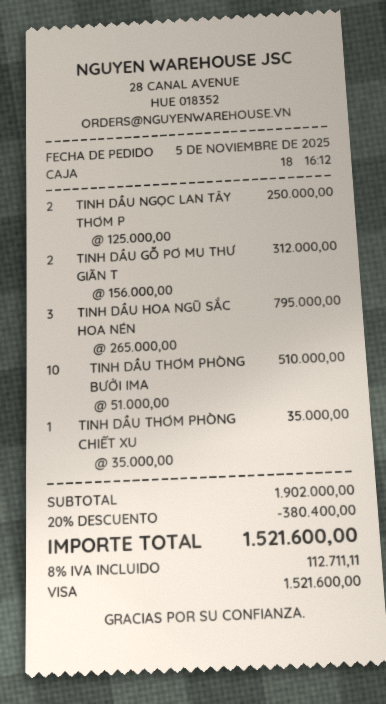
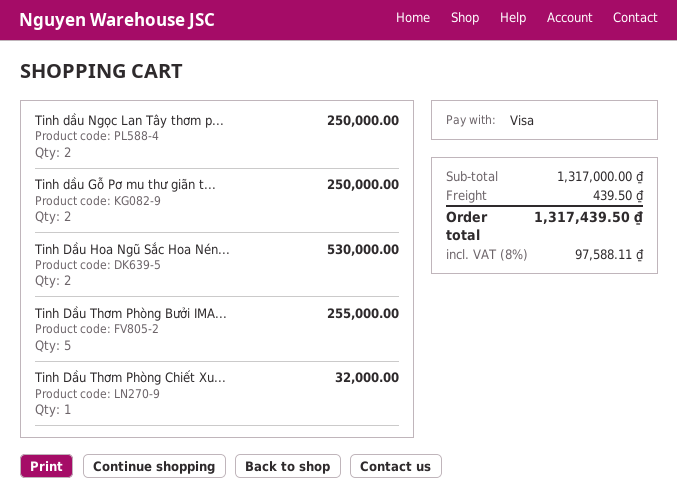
TINH DẦU GỖ PƠ MU THƯ GIÃN T: 2 for 312000.00 -> 2 for 250000.00
TINH DẦU HOA NGŨ SẮC HOA NÉN: 3 for 795000.00 -> 2 for 530000.00
TINH DẦU THƠM PHÒNG BƯỞI IMA: 10 for 510000.00 -> 5 for 255000.00
TINH DẦU THƠM PHÒNG CHIẾT XU: 1 for 35000.00 -> 1 for 32000.00
subtotal: 1902000.00 -> 1317000.00
discount: 20% = 380400.00 -> none
shipping: none -> 439.50
tax: 8% = 112711.11 -> 8% = 97588.11
total: 1521600.00 -> 1317439.50

